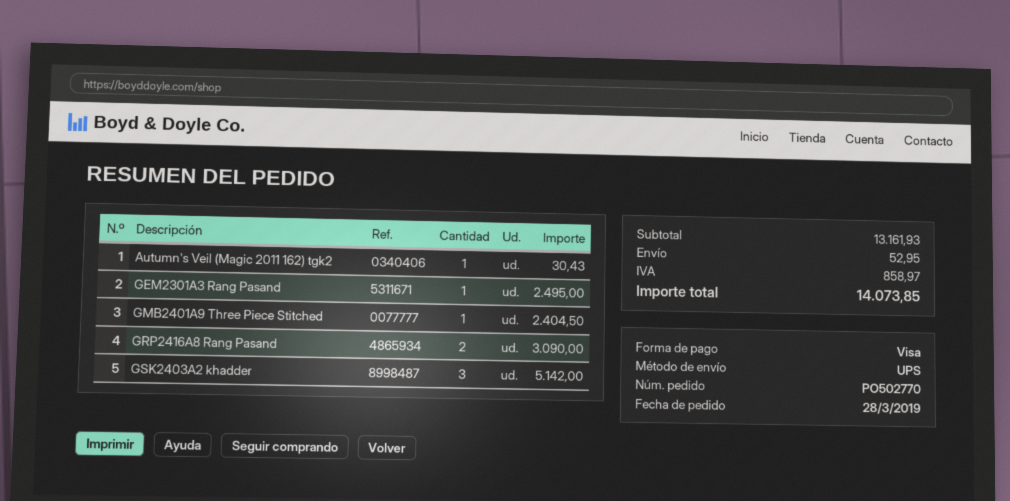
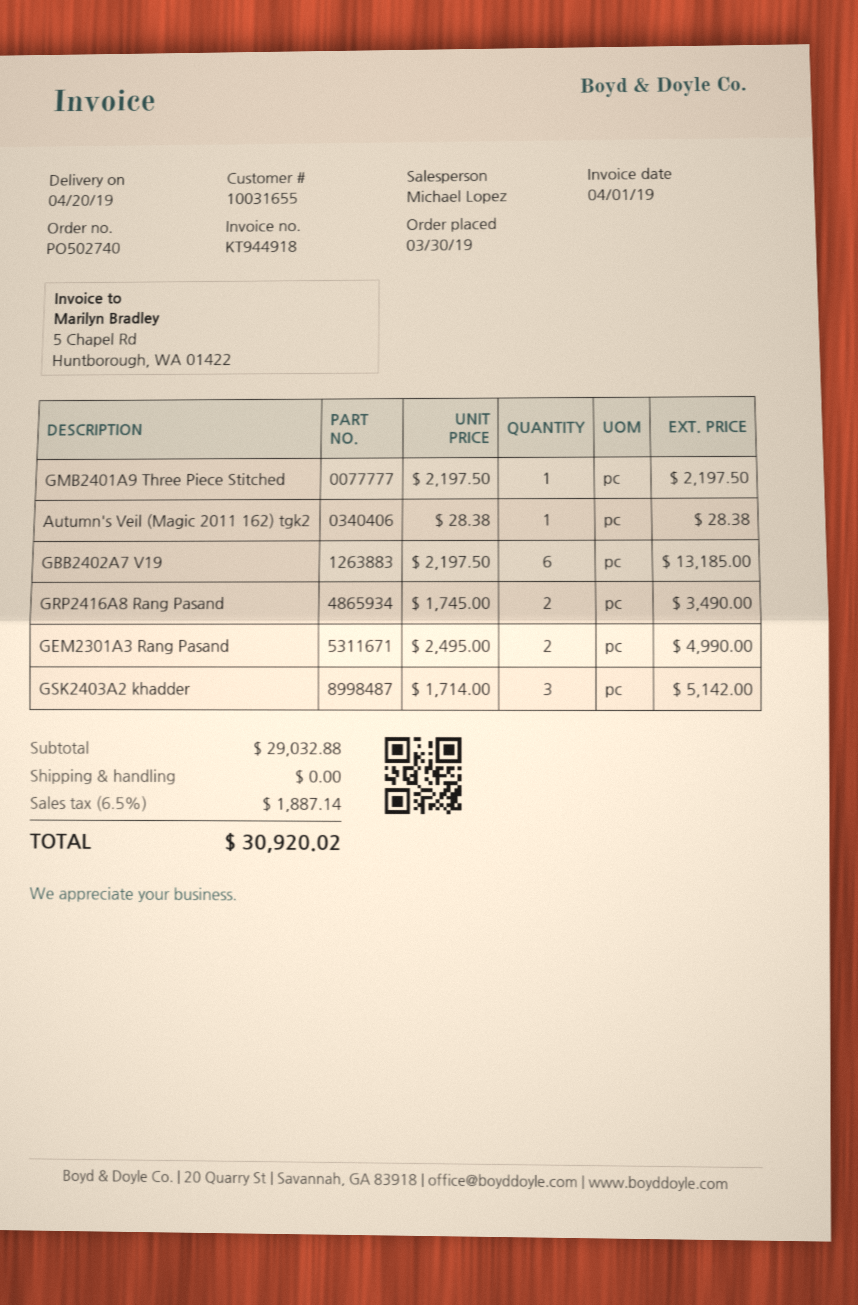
order number: PO502770 -> PO502740
order date: 2019-03-28 -> 2019-03-30
Autumn's Veil (Magic 2011 162) tgk2: 1 for 30.43 -> 1 for 28.38
GEM2301A3 Rang Pasand: 1 for 2495.00 -> 2 for 4990.00
GMB2401A9 Three Piece Stitched: 1 for 2404.50 -> 1 for 2197.50
GRP2416A8 Rang Pasand: 2 for 3090.00 -> 2 for 3490.00
GBB2402A7 V19: none -> 6 for 13185.00
subtotal: 13161.93 -> 29032.88
shipping: 52.95 -> 0.00
tax: 858.97 -> 1887.14
total: 14073.85 -> 30920.02

